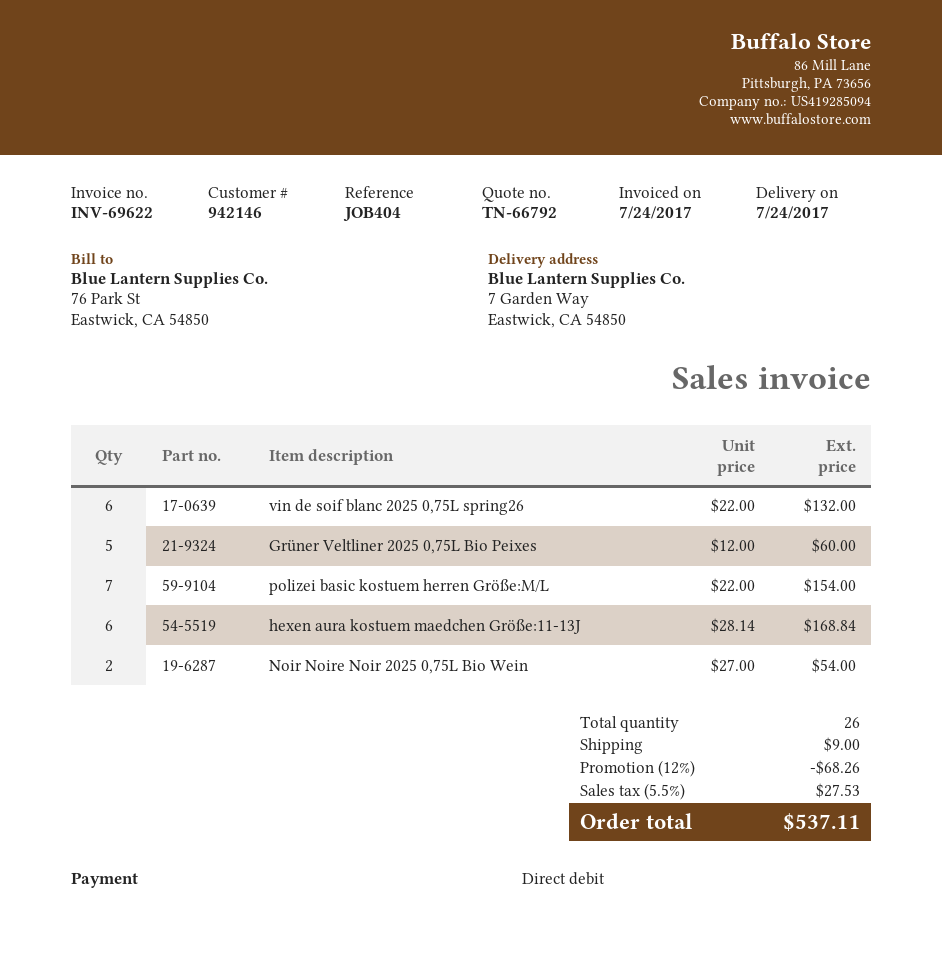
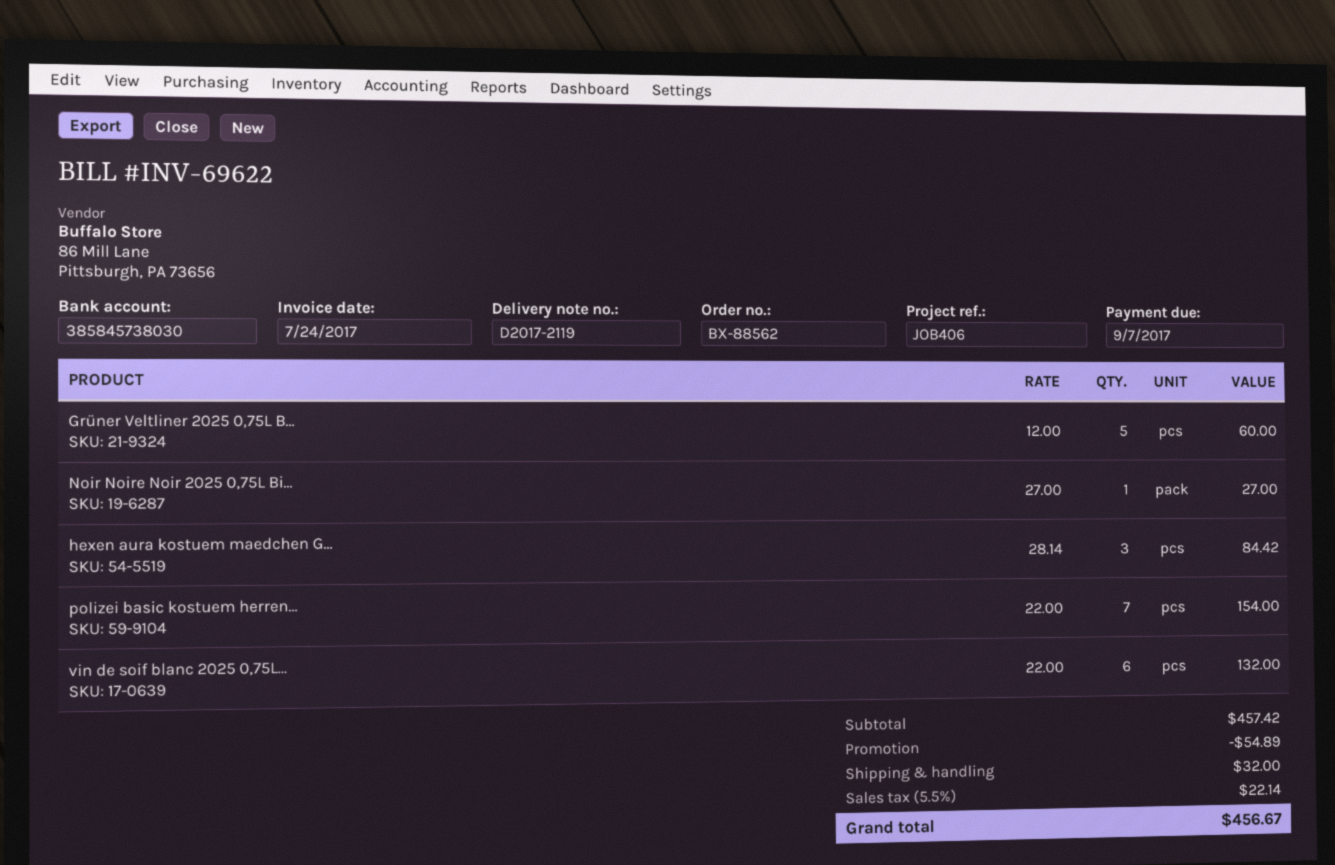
reference: JOB404 -> JOB406
hexen aura kostuem maedchen Größe:11-13J: 6 x 28.14 = 168.84 -> 3 x 28.14 = 84.42
Noir Noire Noir 2025 0,75L Bio Wein: 2 x 27.00 = 54.00 -> 1 x 27.00 = 27.00
discount: 68.26 -> 54.89
shipping: 9.00 -> 32.00
tax: 5.5% = 27.53 -> 5.5% = 22.14
total: 537.11 -> 456.67

